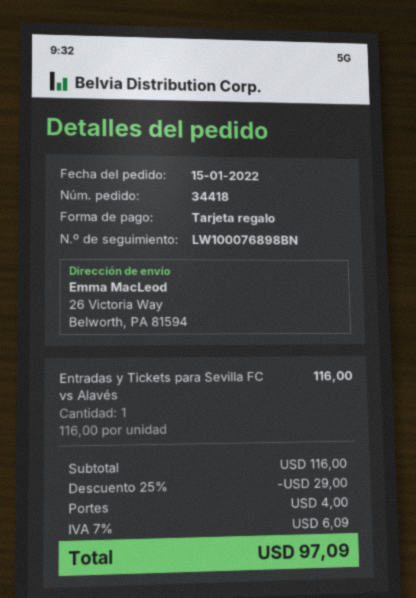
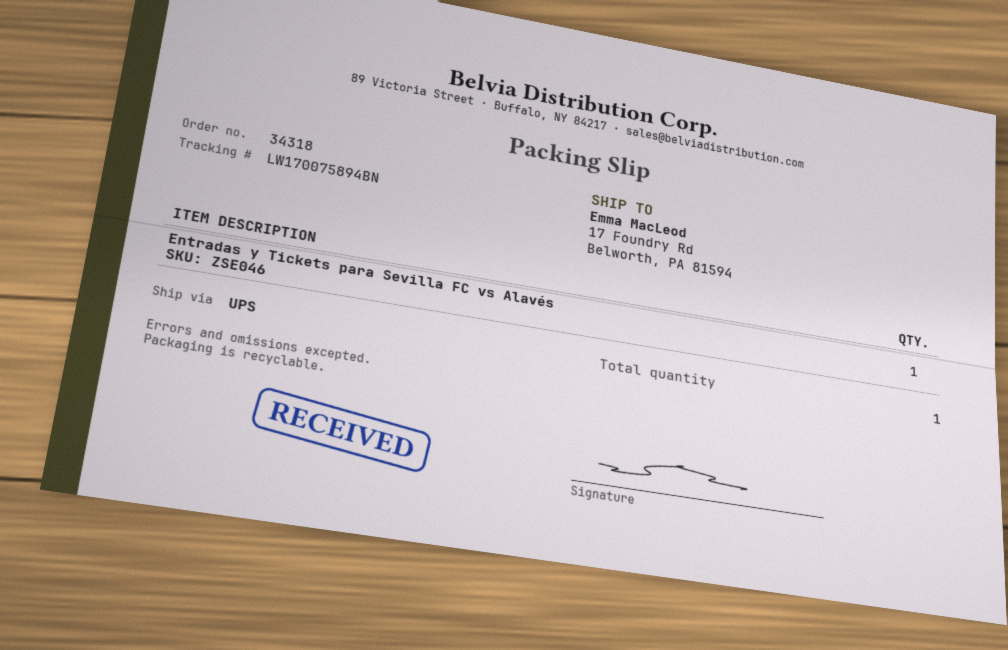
order number: 34418 -> 34318
tracking number: LW100076898BN -> LW170075894BN
ship to: 26 Victoria Way, Belworth, PA 81594 -> 17 Foundry Rd, Belworth, PA 81594

